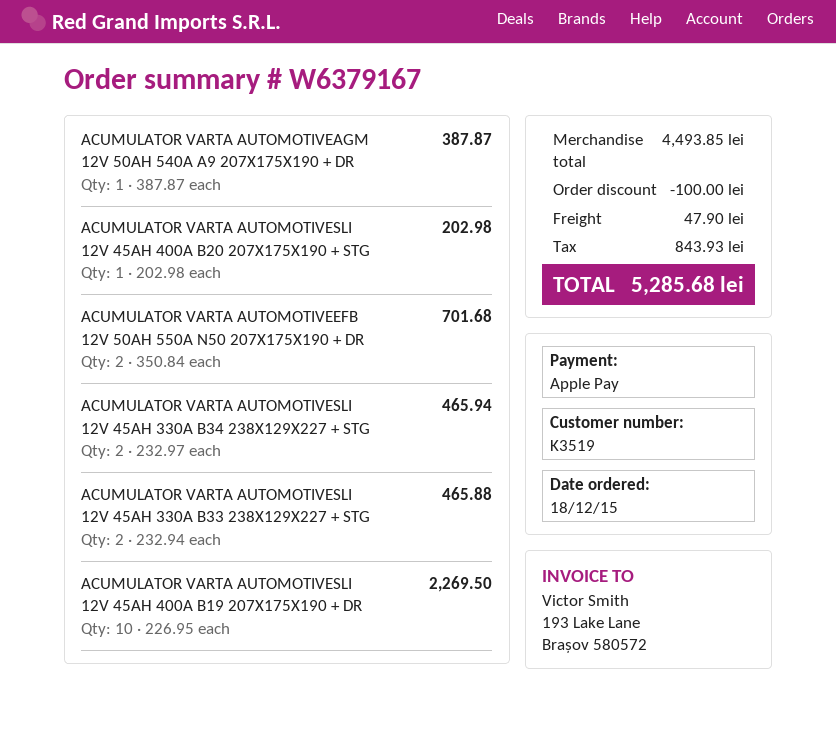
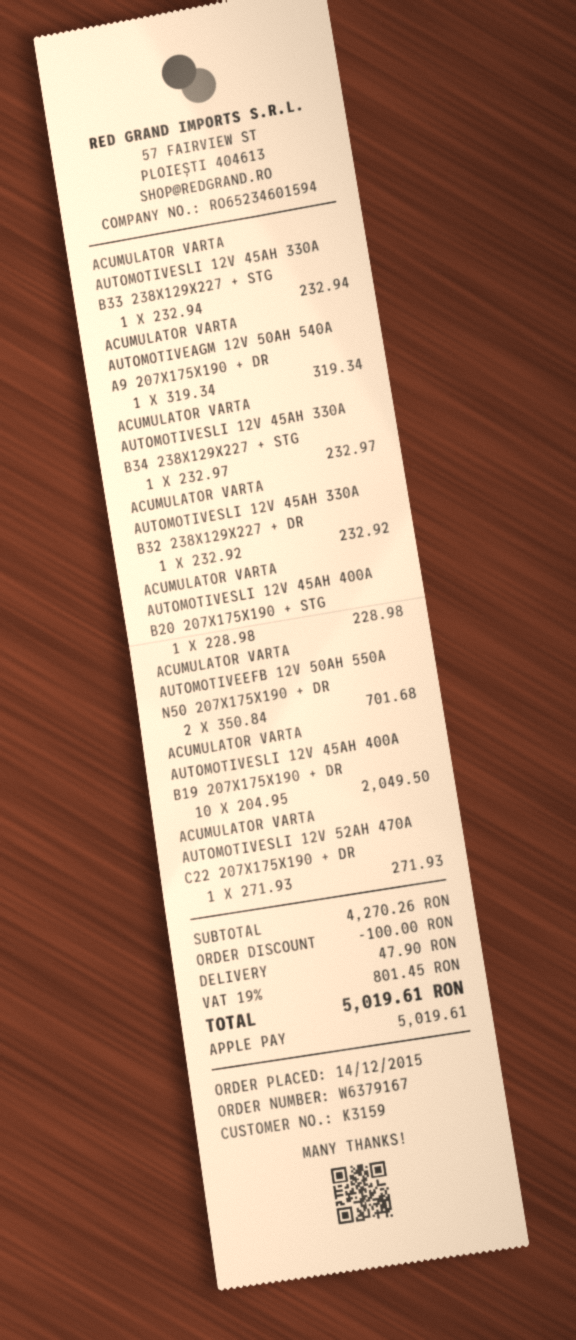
order date: 2015-12-18 -> 2015-12-14
customer number: K3519 -> K3159
ACUMULATOR VARTA AUTOMOTIVEAGM 12V 50AH 540A A9 207X175X190 + DR: 1 x 387.87 = 387.87 -> 1 x 319.34 = 319.34
ACUMULATOR VARTA AUTOMOTIVESLI 12V 45AH 400A B20 207X175X190 + STG: 1 x 202.98 = 202.98 -> 1 x 228.98 = 228.98
ACUMULATOR VARTA AUTOMOTIVESLI 12V 45AH 330A B34 238X129X227 + STG: 2 x 232.97 = 465.94 -> 1 x 232.97 = 232.97
ACUMULATOR VARTA AUTOMOTIVESLI 12V 45AH 330A B33 238X129X227 + STG: 2 x 232.94 = 465.88 -> 1 x 232.94 = 232.94
ACUMULATOR VARTA AUTOMOTIVESLI 12V 45AH 400A B19 207X175X190 + DR: 10 x 226.95 = 2269.50 -> 10 x 204.95 = 2049.50
ACUMULATOR VARTA AUTOMOTIVESLI 12V 45AH 330A B32 238X129X227 + DR: none -> 1 x 232.92 = 232.92
ACUMULATOR VARTA AUTOMOTIVESLI 12V 52AH 470A C22 207X175X190 + DR: none -> 1 x 271.93 = 271.93
subtotal: 4493.85 -> 4270.26
tax: 843.93 -> 801.45
total: 5285.68 -> 5019.61

